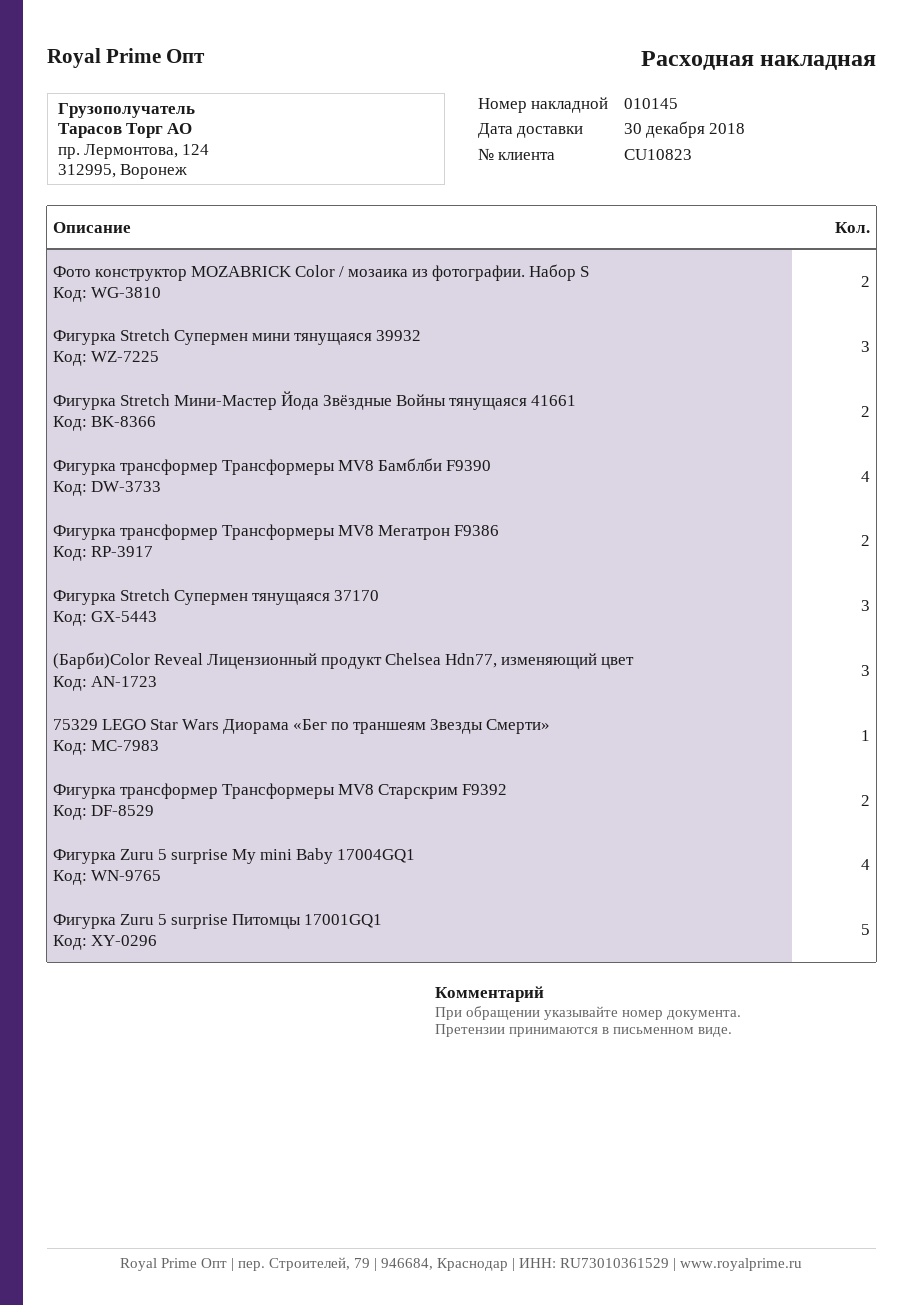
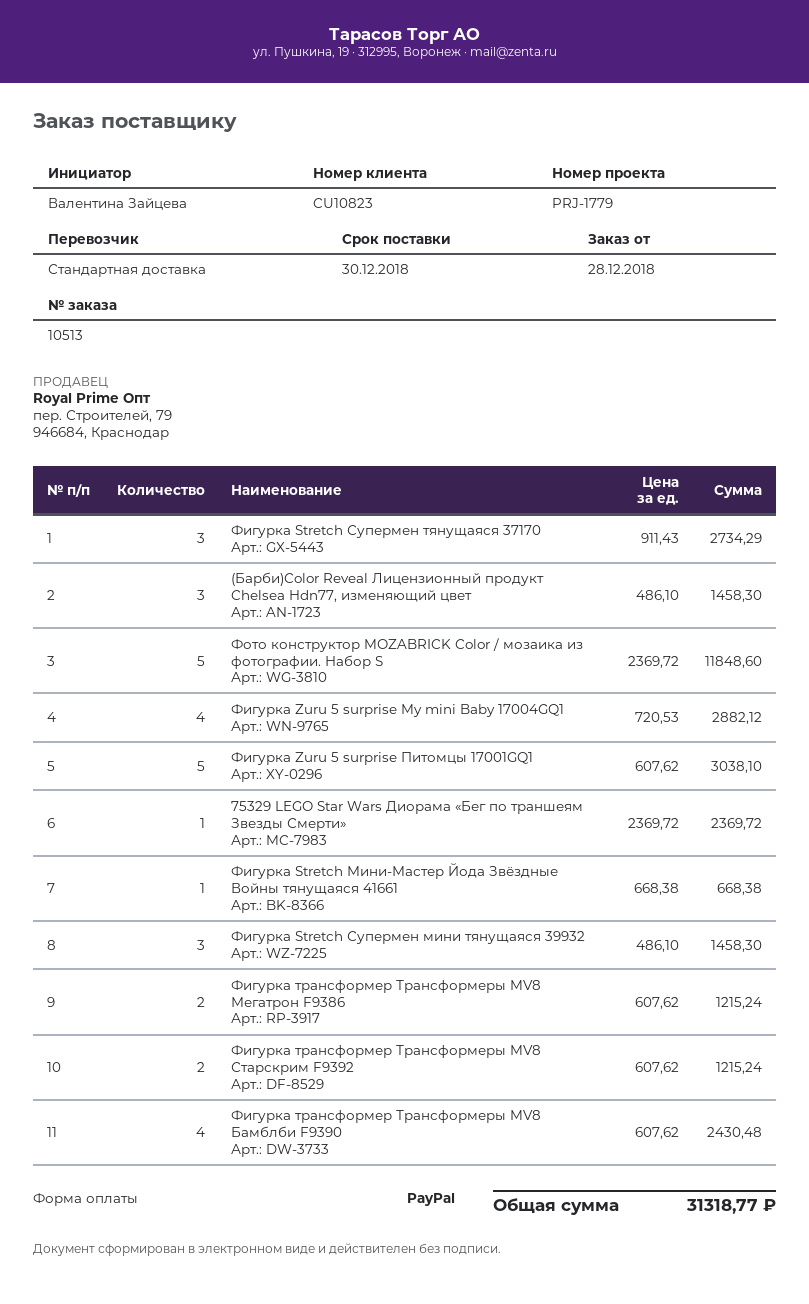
Фото конструктор MOZABRICK Color / мозаика из фотографии. Набор S: 2 -> 5
Фигурка Stretch Мини-Мастер Йода Звёздные Войны тянущаяся 41661: 2 -> 1

